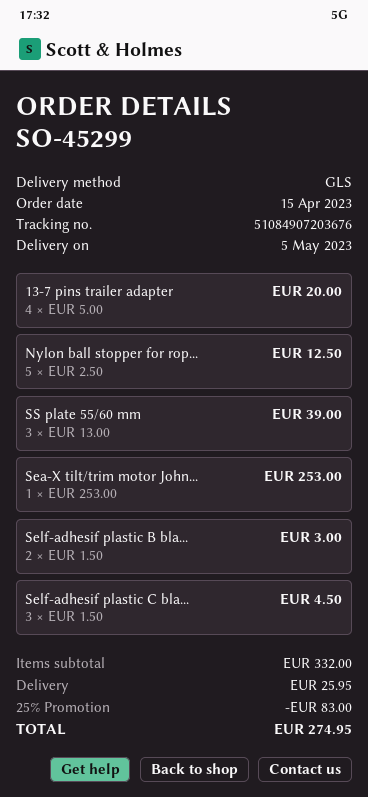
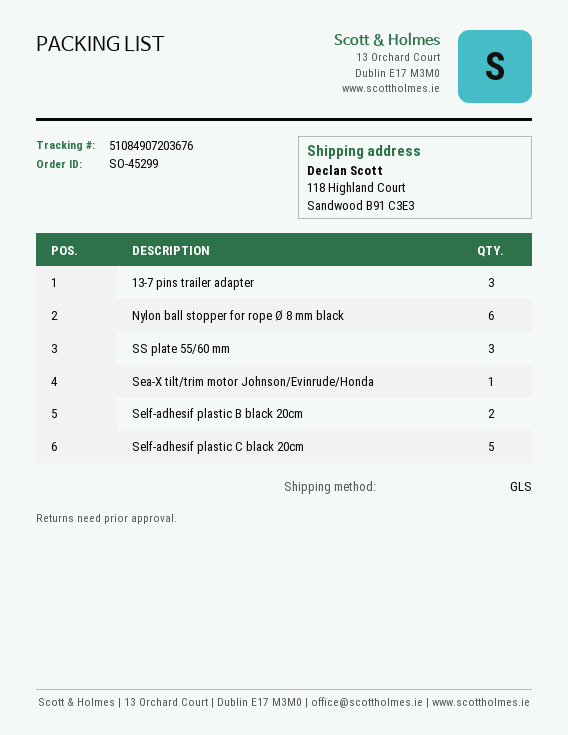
13-7 pins trailer adapter: 4 -> 3
Nylon ball stopper for rop...: 5 -> 6
Self-adhesif plastic C bla...: 3 -> 5

